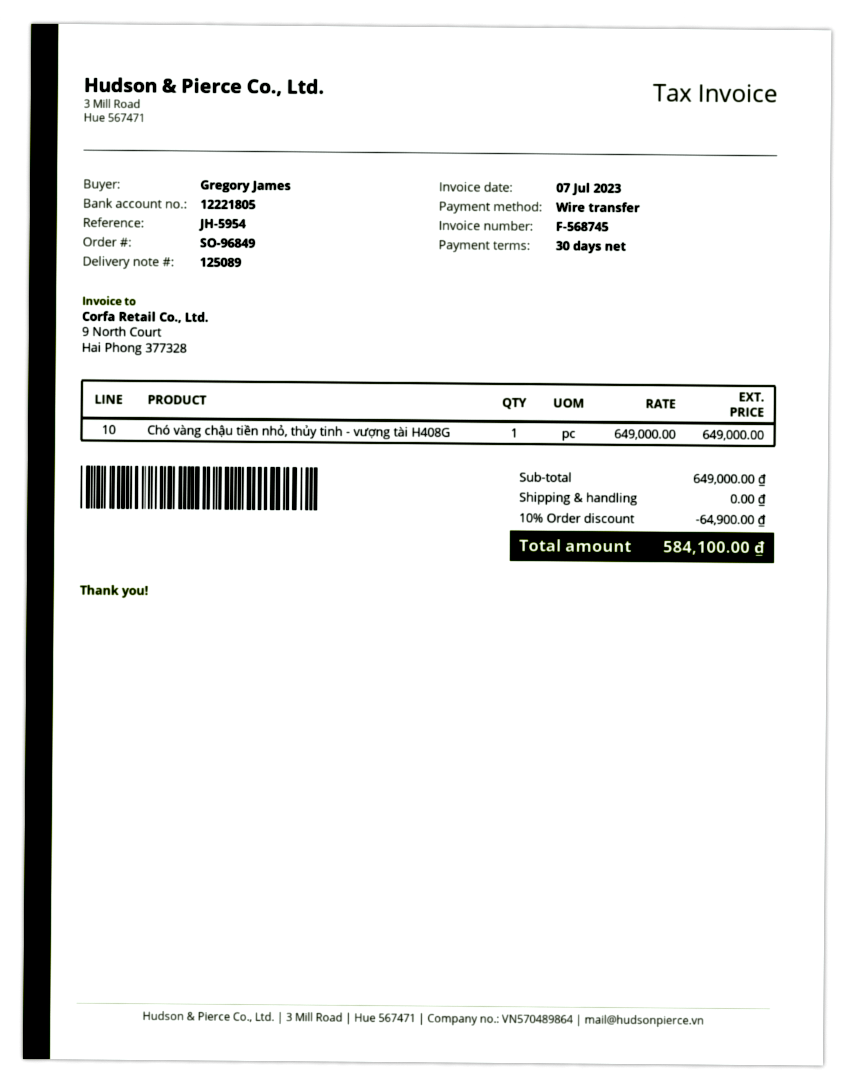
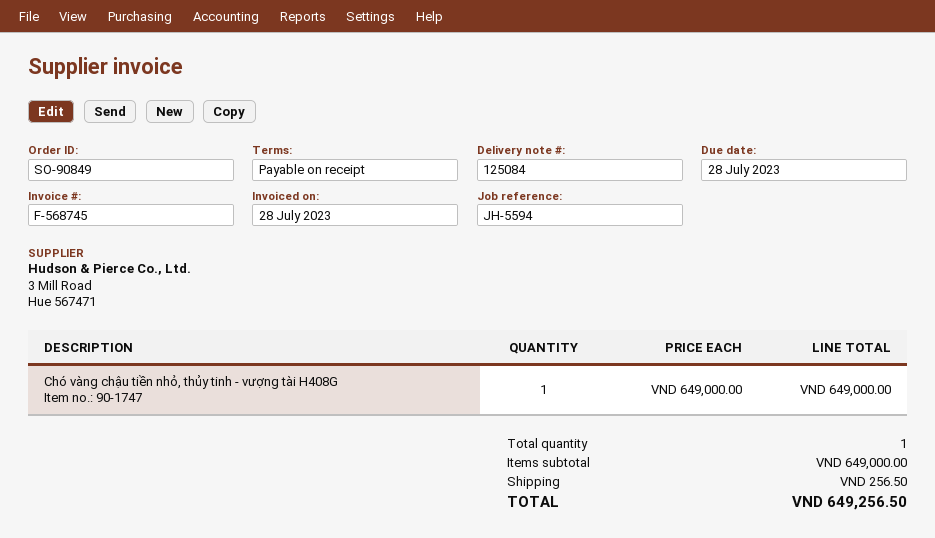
order number: SO-96849 -> SO-90849
delivery note number: 125089 -> 125084
invoice date: 2023-07-07 -> 2023-07-28
payment terms: 30 days -> on receipt
reference: JH-5954 -> JH-5594
discount: 10% = 64900.00 -> none
shipping: 0.00 -> 256.50
total: 584100.00 -> 649256.50

